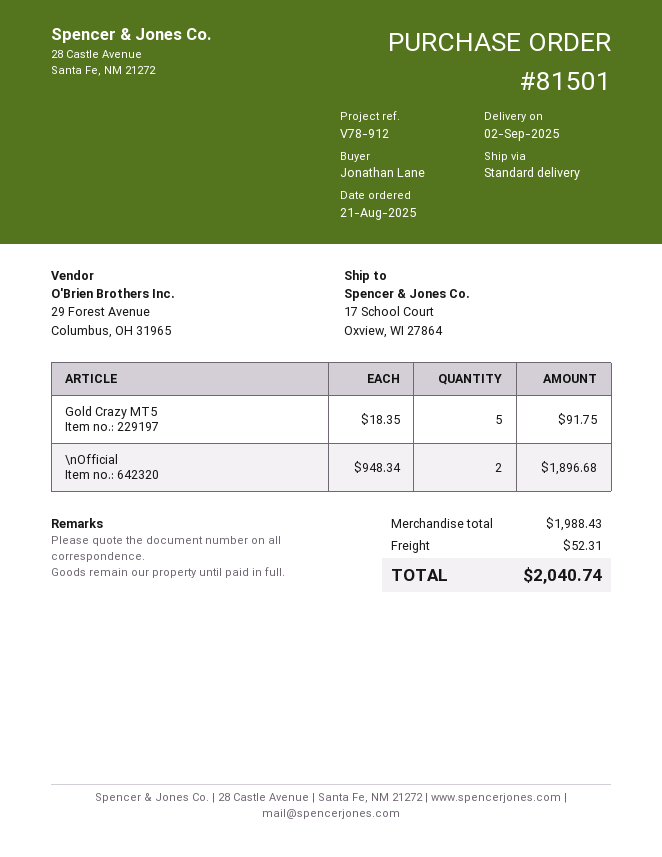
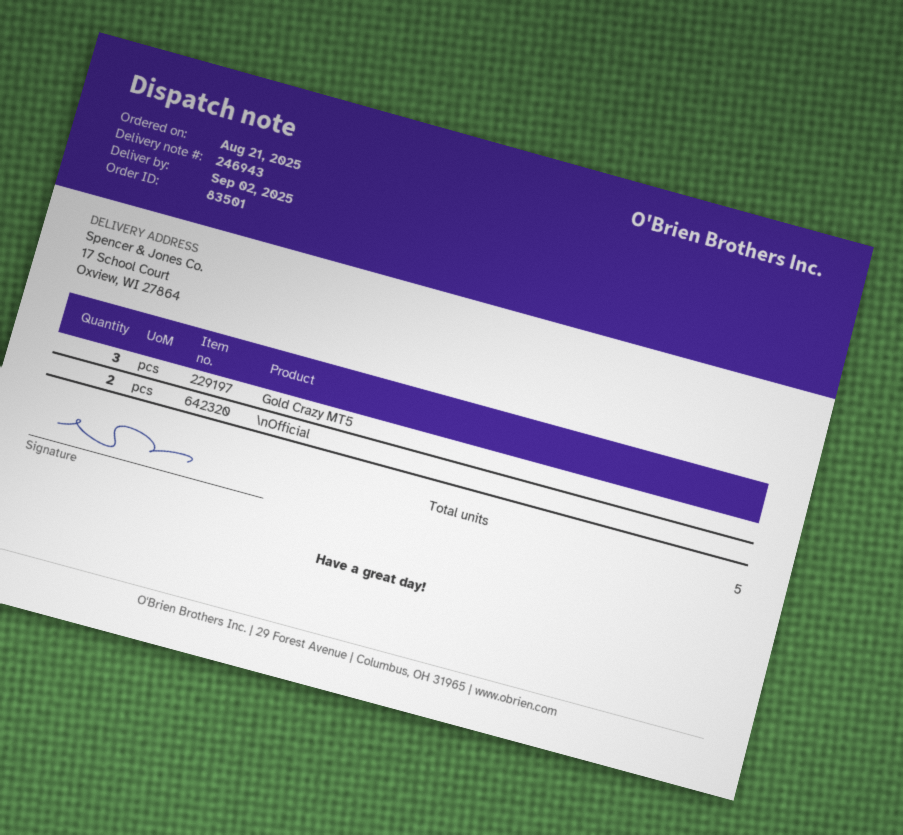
order number: 81501 -> 83501
Gold Crazy MT5: 5 -> 3

